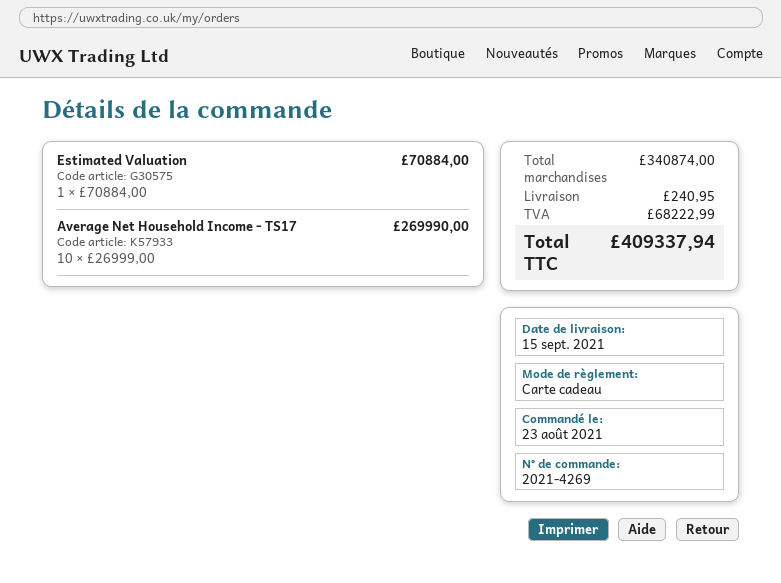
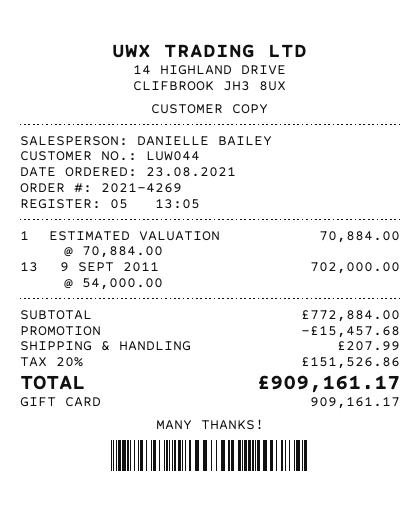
Average Net Household Income - TS17: 10 x 26999.00 = 269990.00 -> none
9 SEPT 2011: none -> 13 x 54000.00 = 702000.00
subtotal: 340874.00 -> 772884.00
discount: none -> 15457.68
shipping: 240.95 -> 207.99
tax: 68222.99 -> 151526.86
total: 409337.94 -> 909161.17

